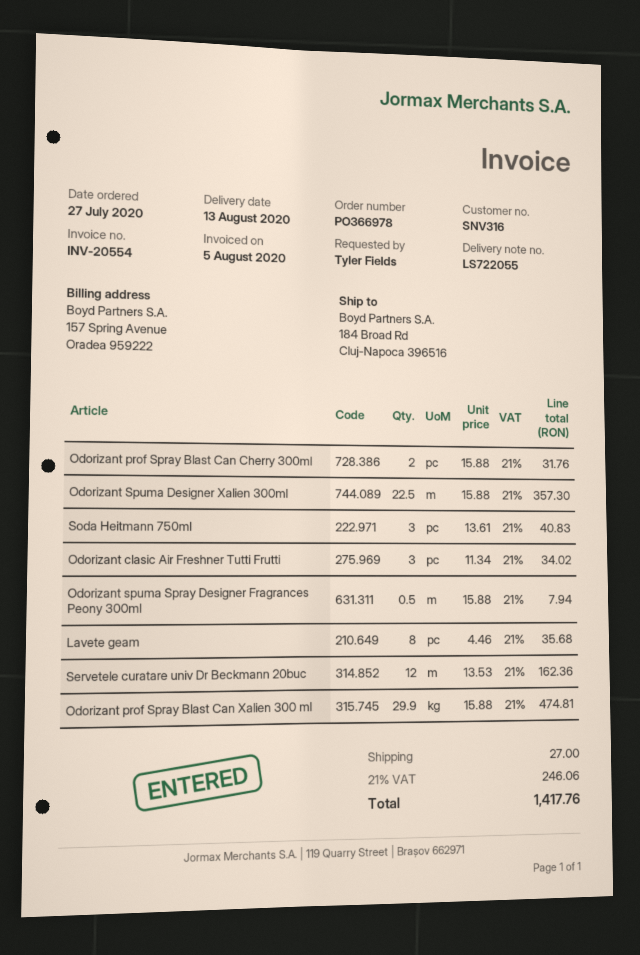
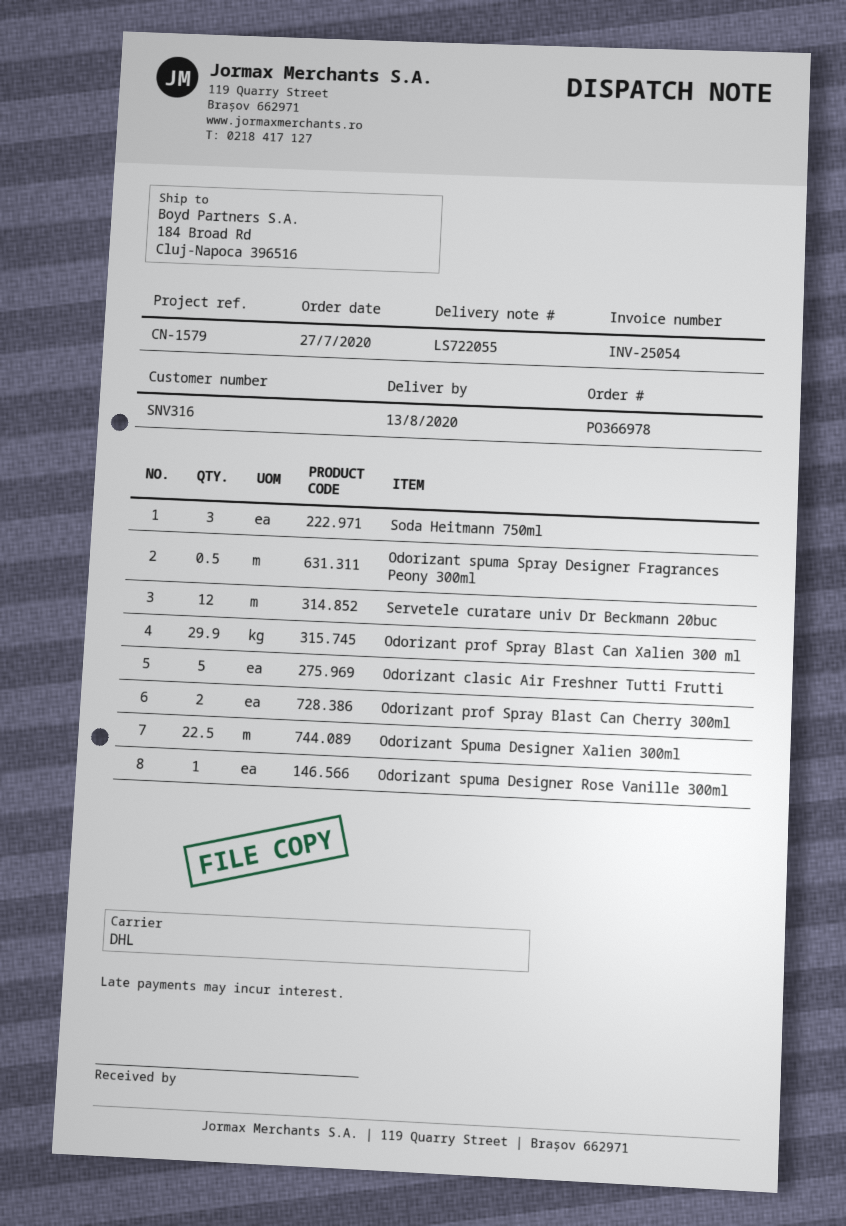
invoice number: INV-20554 -> INV-25054
Odorizant clasic Air Freshner Tutti Frutti: 3 -> 5
Lavete geam: 8 -> none
Odorizant spuma Designer Rose Vanille 300ml: none -> 1

